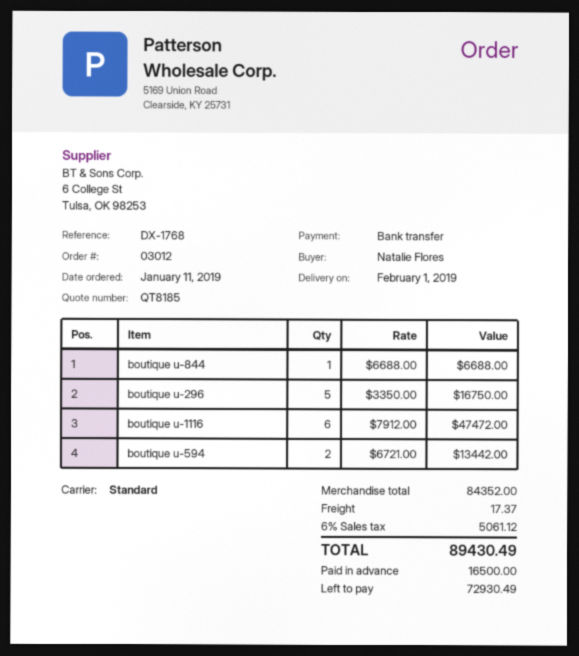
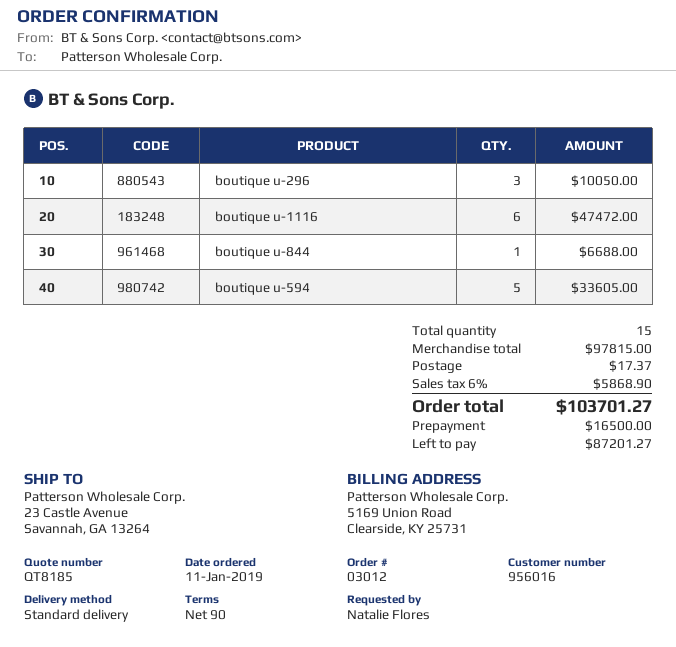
boutique u-296: 5 for 16750.00 -> 3 for 10050.00
boutique u-594: 2 for 13442.00 -> 5 for 33605.00
subtotal: 84352.00 -> 97815.00
tax: 6% = 5061.12 -> 6% = 5868.90
total: 89430.49 -> 103701.27
balance: 72930.49 -> 87201.27

